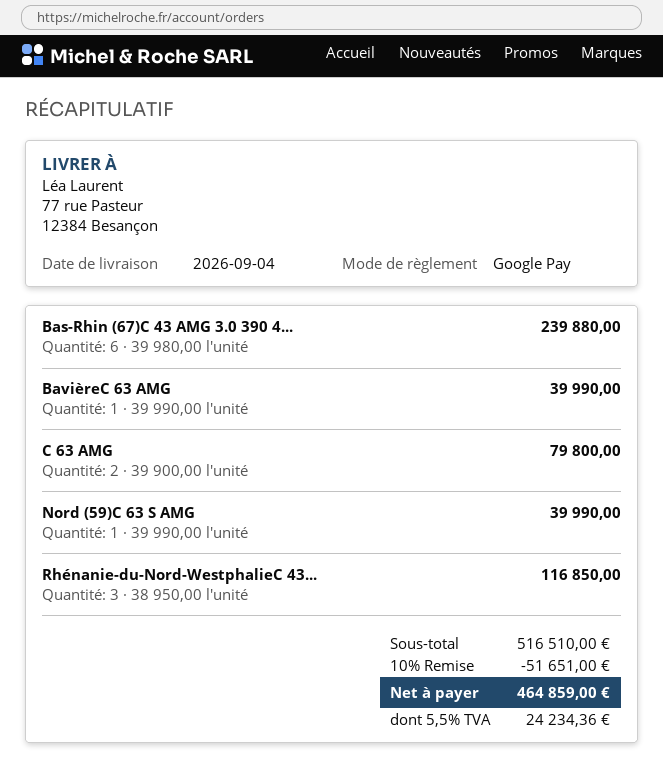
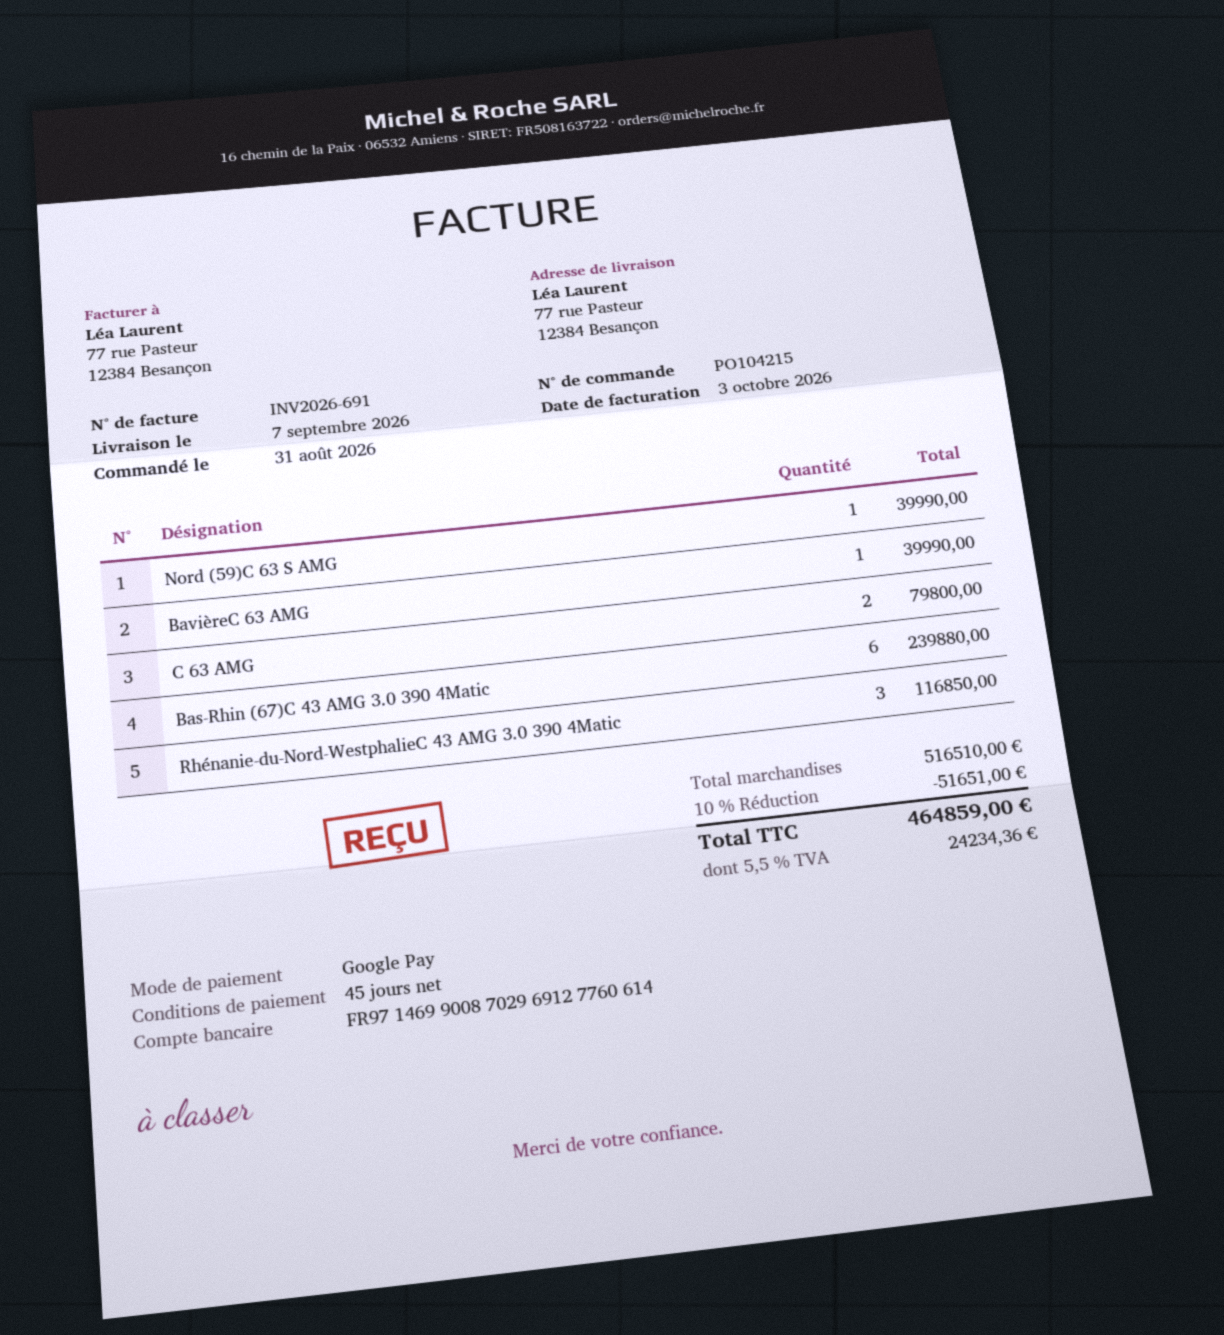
delivery date: 2026-09-04 -> 2026-09-07

